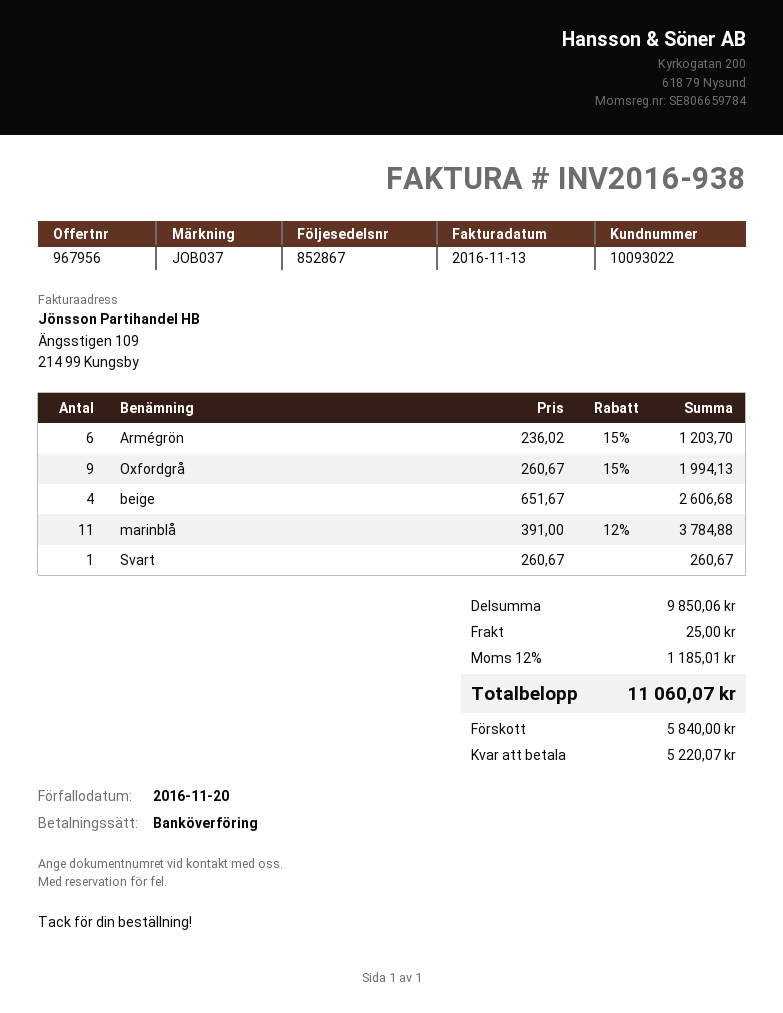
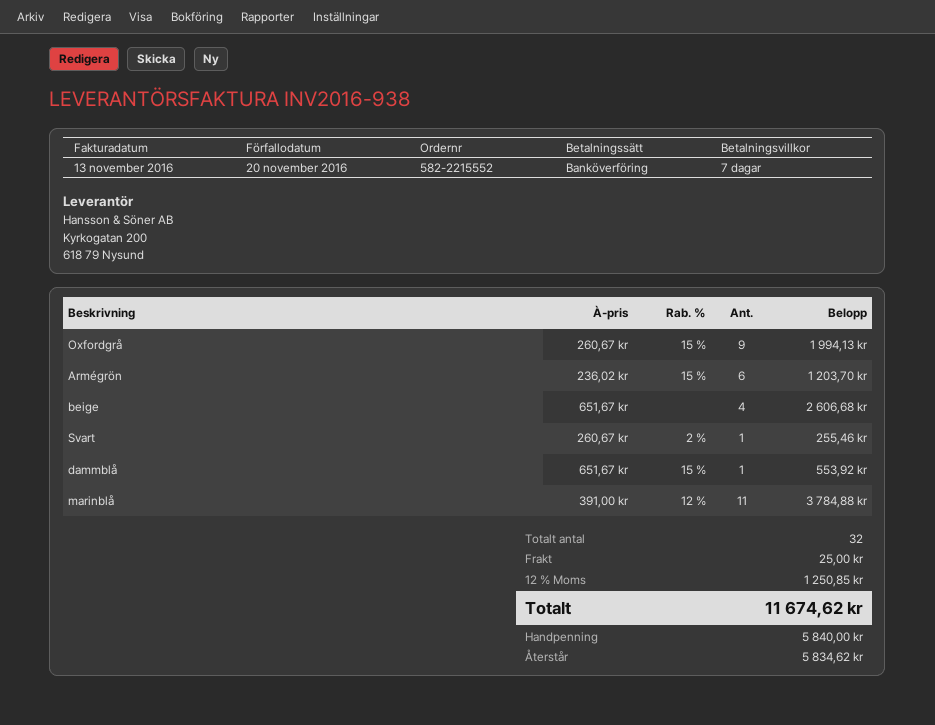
Svart: 1 x 260.67 = 260.67 -> 1 x 260.67 - 2% = 255.46
dammblå: none -> 1 x 651.67 - 15% = 553.92
tax: 12% = 1185.01 -> 12% = 1250.85
total: 11060.07 -> 11674.62
balance: 5220.07 -> 5834.62

